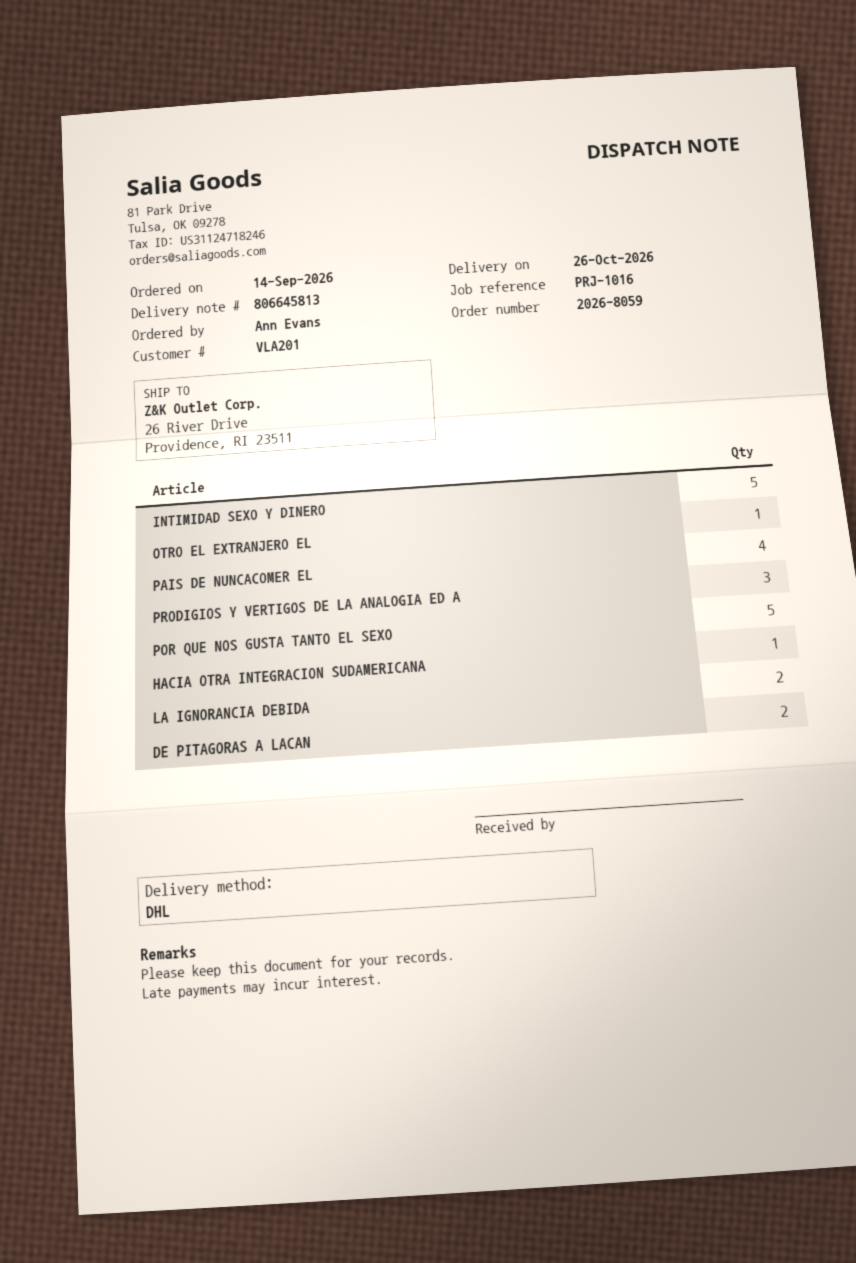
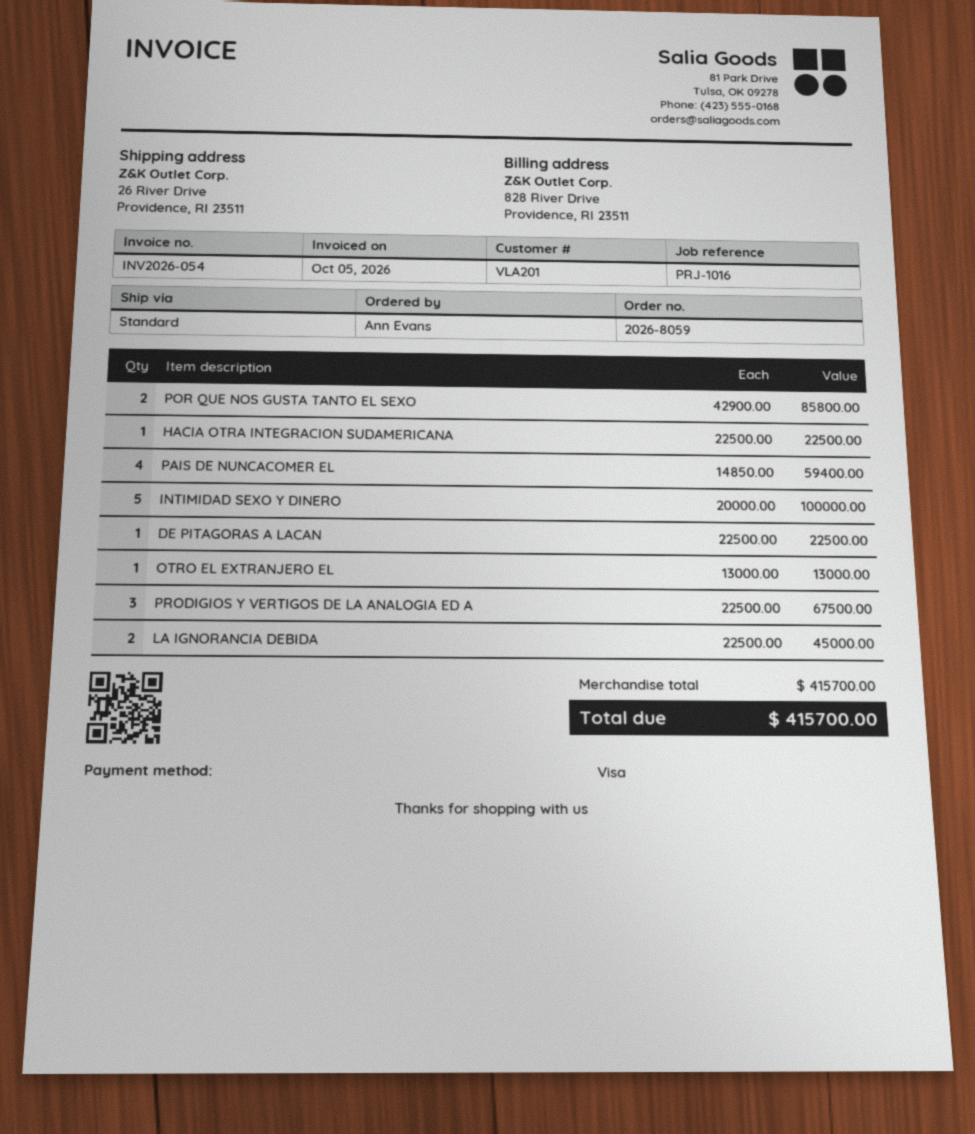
shipping method: DHL -> standard
POR QUE NOS GUSTA TANTO EL SEXO: 5 -> 2
DE PITAGORAS A LACAN: 2 -> 1

